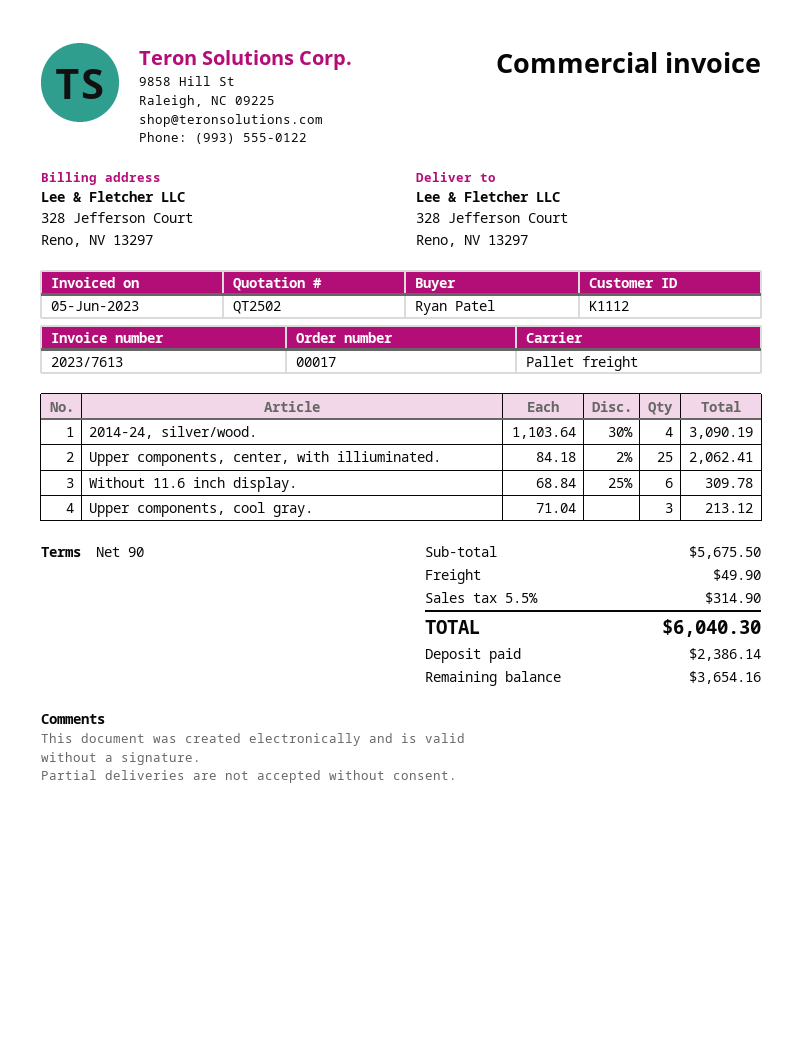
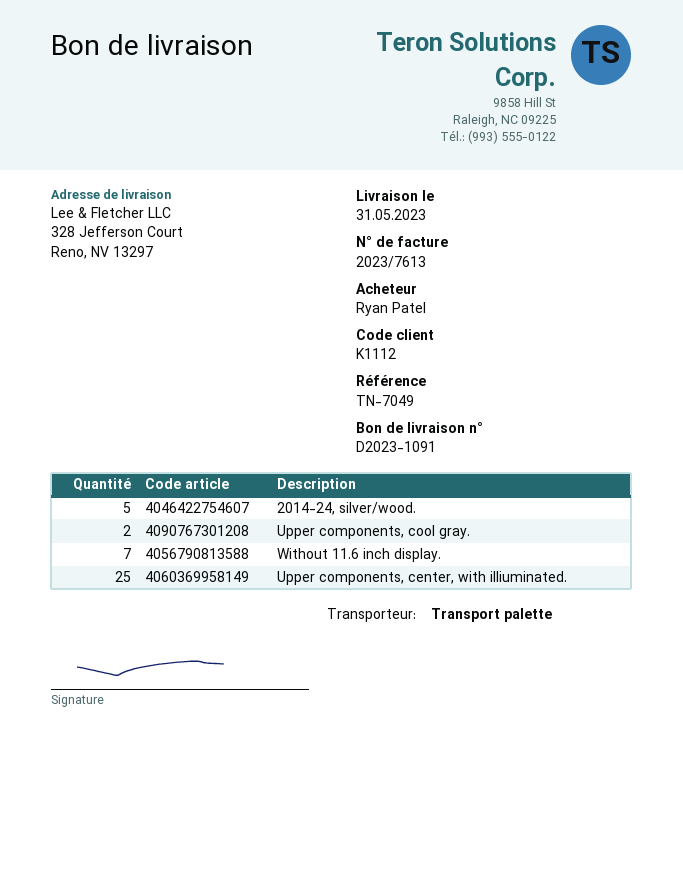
2014-24, silver/wood.: 4 -> 5
Without 11.6 inch display.: 6 -> 7
Upper components, cool gray.: 3 -> 2

